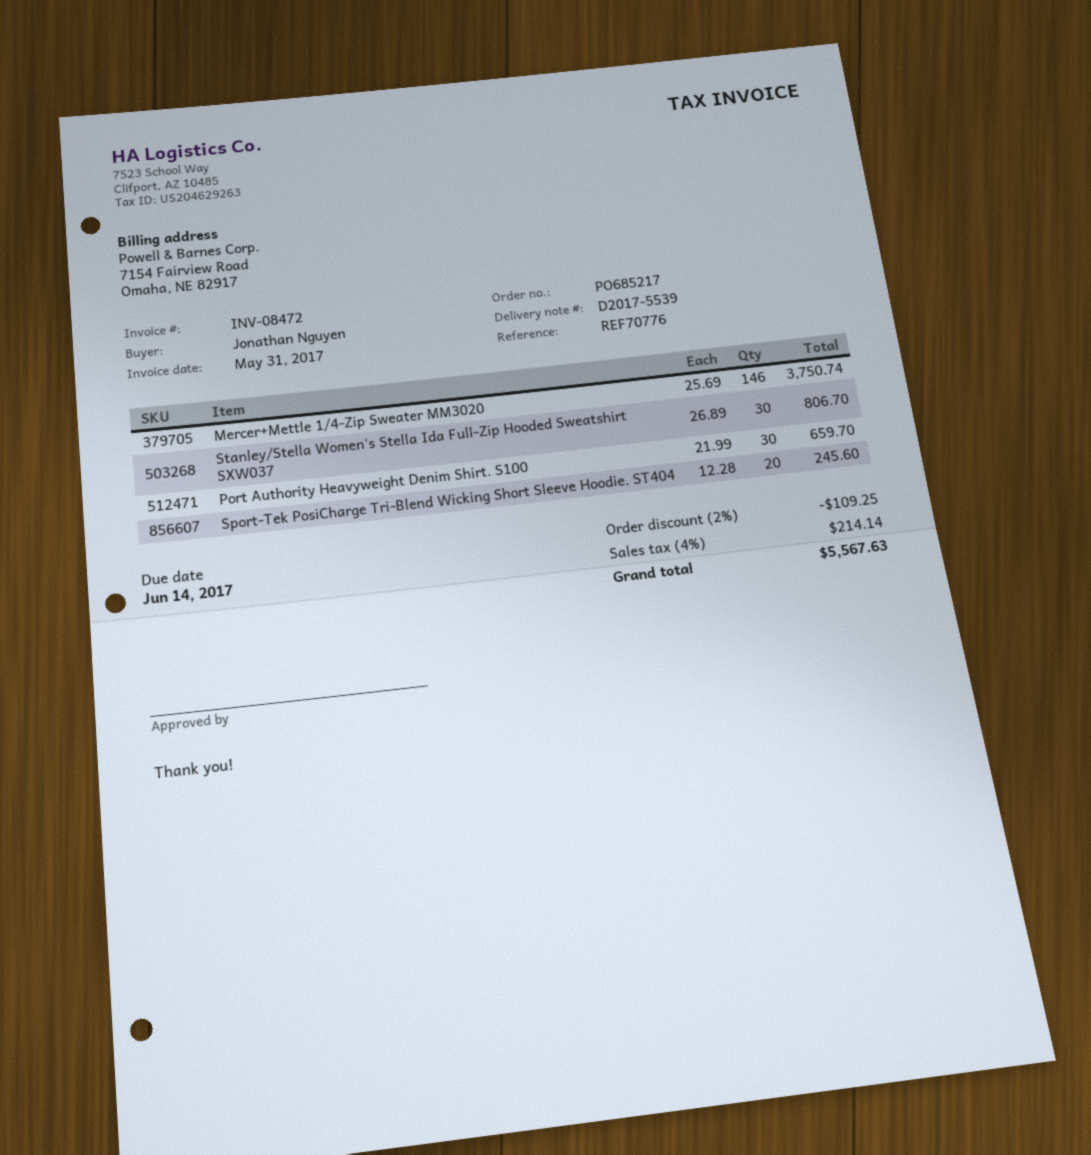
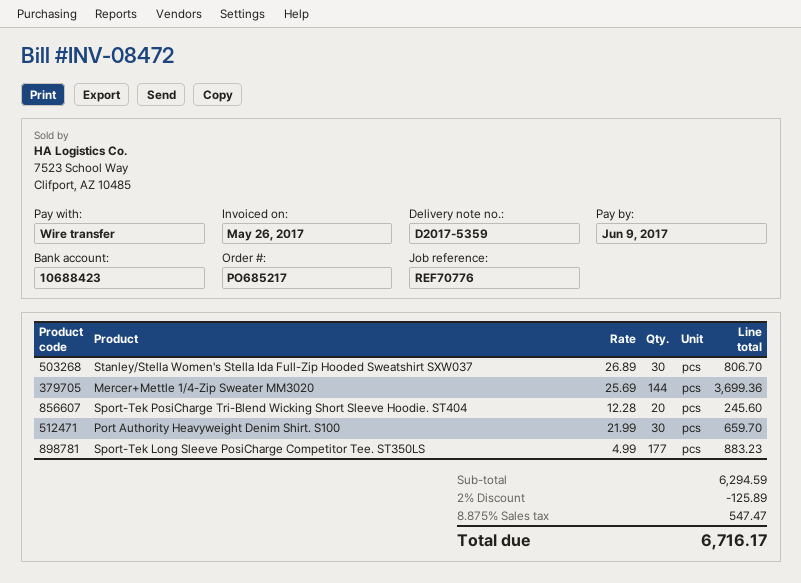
delivery note number: D2017-5539 -> D2017-5359
invoice date: 2017-05-31 -> 2017-05-26
due date: 2017-06-14 -> 2017-06-09
Mercer+Mettle 1/4-Zip Sweater MM3020: 146 x 25.69 = 3750.74 -> 144 x 25.69 = 3699.36
Sport-Tek Long Sleeve PosiCharge Competitor Tee. ST350LS: none -> 177 x 4.99 = 883.23
discount: 2% = 109.25 -> 2% = 125.89
tax: 4% = 214.14 -> 8.875% = 547.47
total: 5567.63 -> 6716.17

